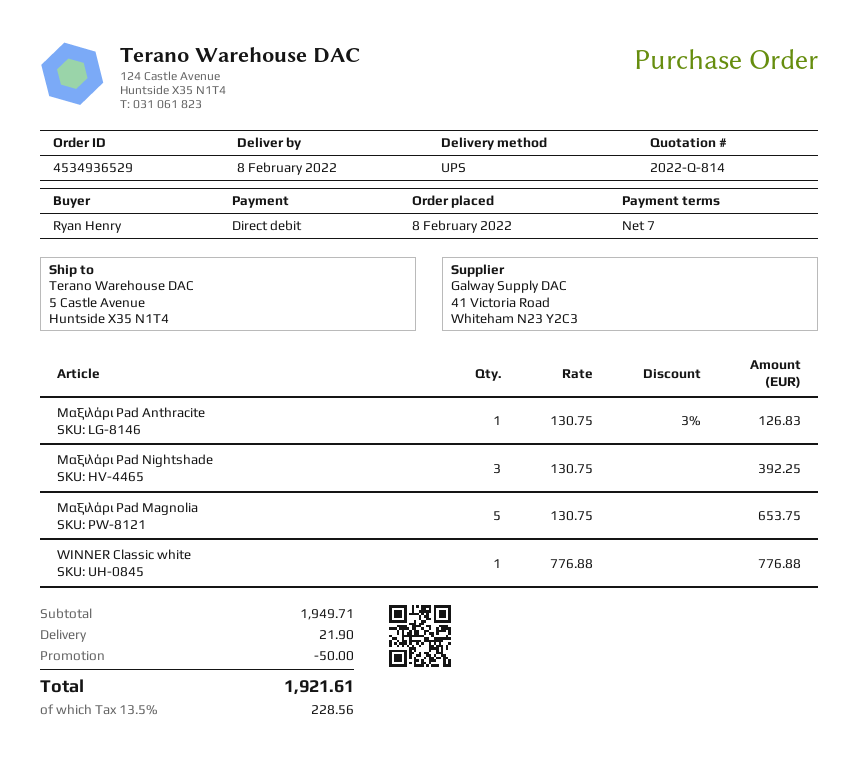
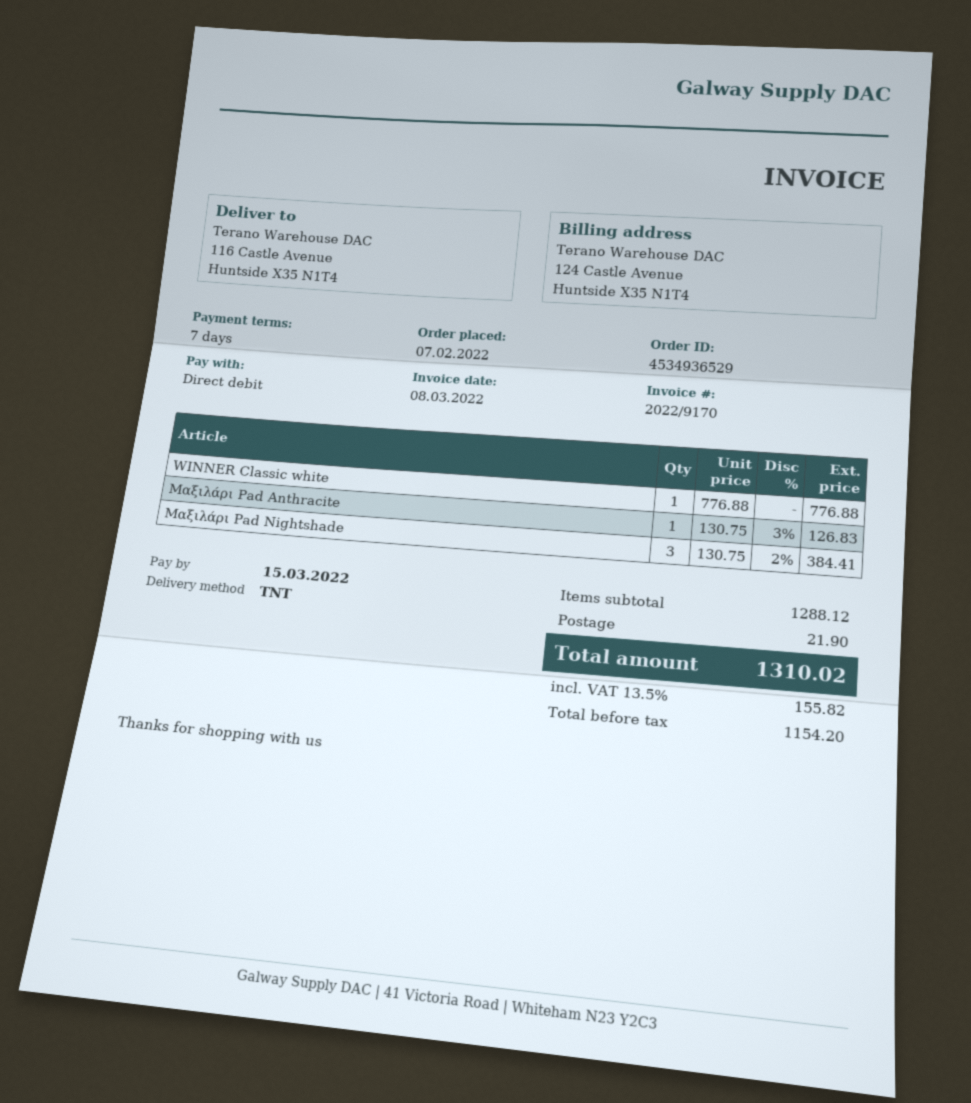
order date: 2022-02-08 -> 2022-02-07
shipping method: UPS -> TNT
ship to: 5 Castle Avenue, Huntside X35 N1T4 -> 116 Castle Avenue, Huntside X35 N1T4
Μαξιλάρι Pad Nightshade: 3 x 130.75 = 392.25 -> 3 x 130.75 - 2% = 384.41
Μαξιλάρι Pad Magnolia: 5 x 130.75 = 653.75 -> none
subtotal: 1949.71 -> 1288.12
discount: 50.00 -> none
tax: 13.5% = 228.56 -> 13.5% = 155.82
total: 1921.61 -> 1310.02

